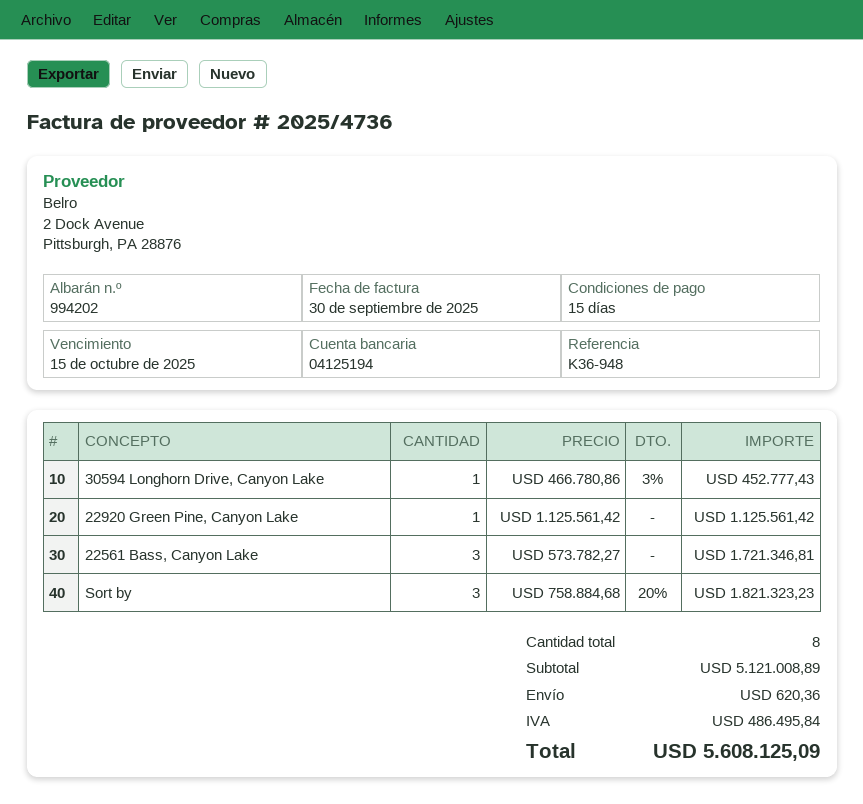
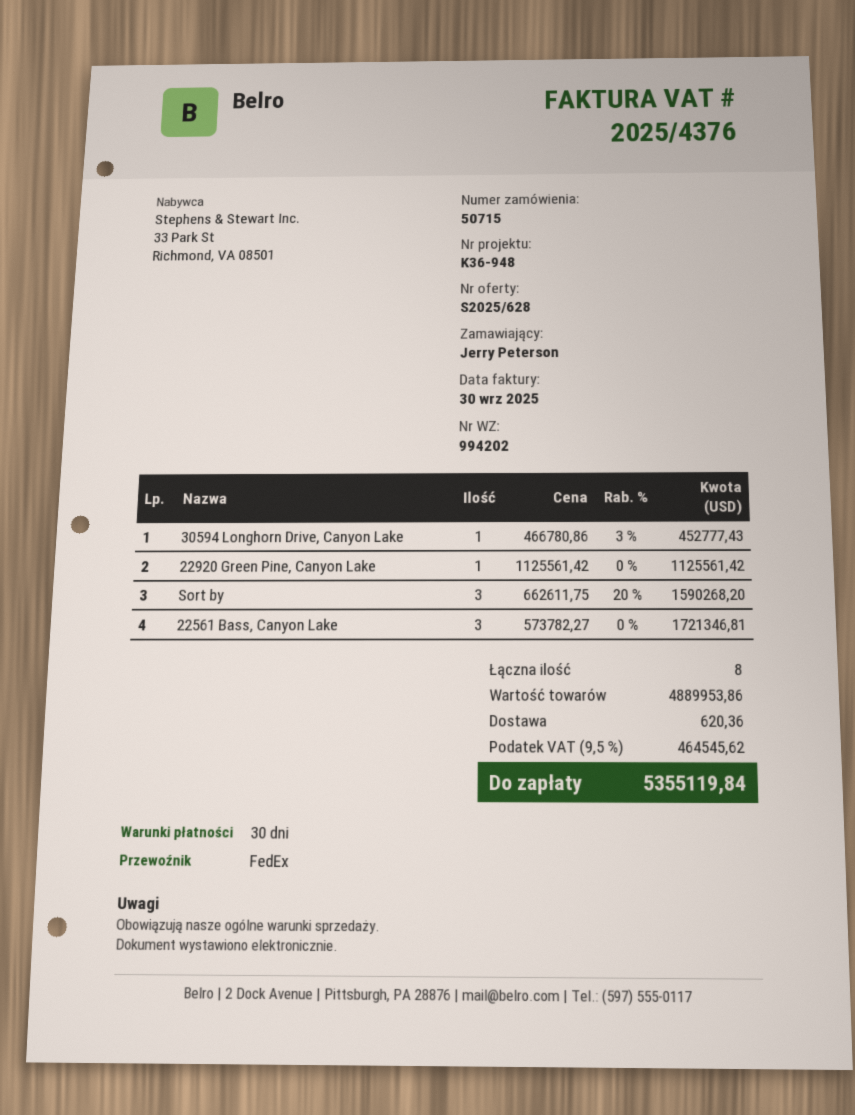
invoice number: 2025/4736 -> 2025/4376
payment terms: 15 days -> 30 days
Sort by: 3 x 758884.68 - 20% = 1821323.23 -> 3 x 662611.75 - 20% = 1590268.20
subtotal: 5121008.89 -> 4889953.86
tax: 486495.84 -> 464545.62
total: 5608125.09 -> 5355119.84

